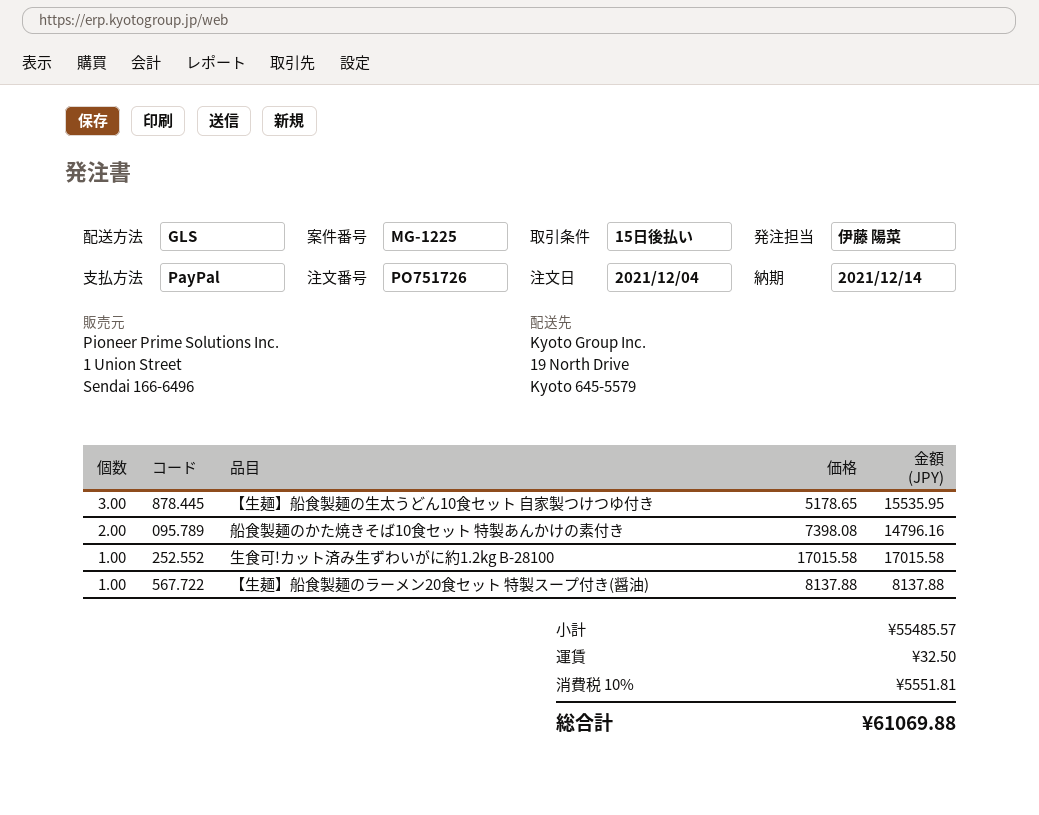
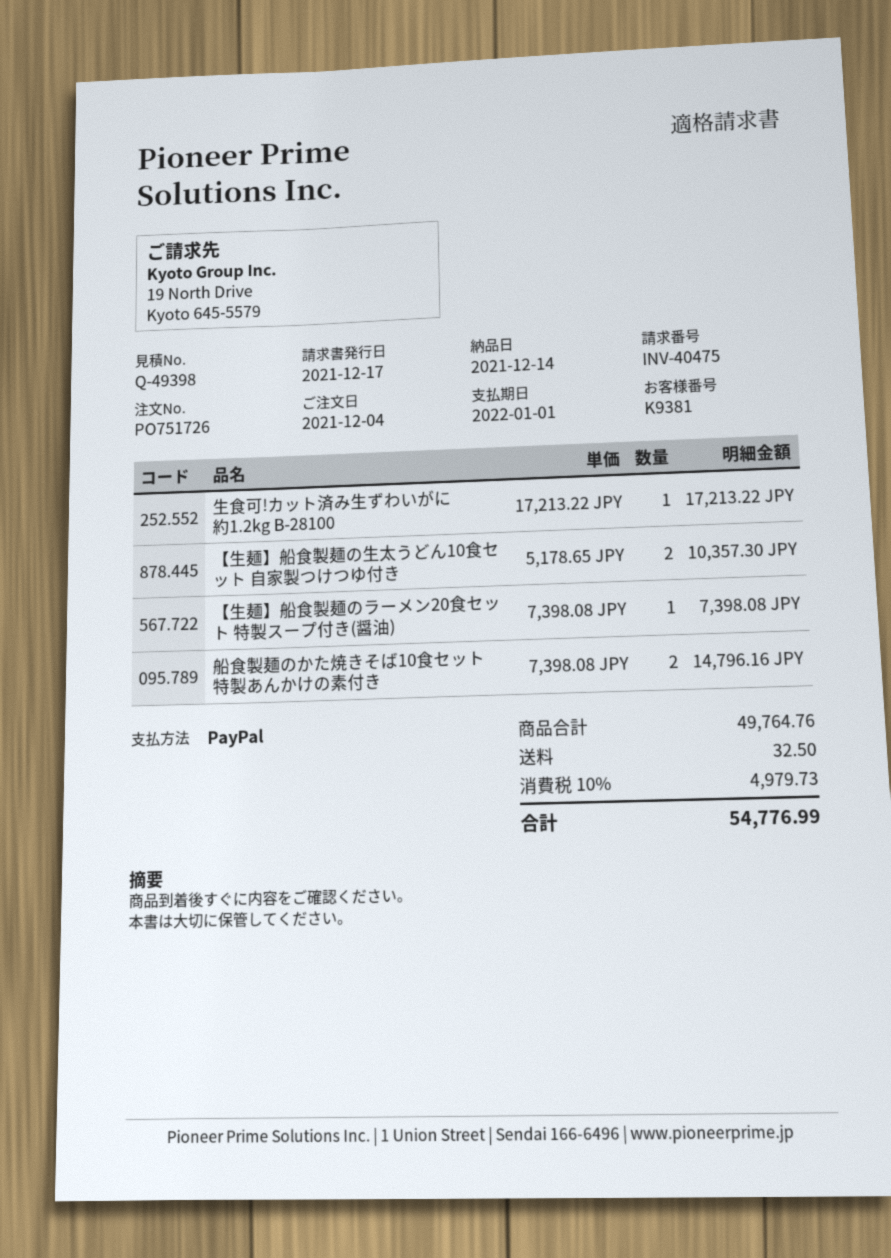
【生麺】船食製麺の生太うどん10食セット 自家製つけつゆ付き: 3 x 5178.65 = 15535.95 -> 2 x 5178.65 = 10357.30
生食可!カット済み生ずわいがに約1.2kg B-28100: 1 x 17015.58 = 17015.58 -> 1 x 17213.22 = 17213.22
【生麺】船食製麺のラーメン20食セット 特製スープ付き(醤油): 1 x 8137.88 = 8137.88 -> 1 x 7398.08 = 7398.08
subtotal: 55485.57 -> 49764.76
tax: 10% = 5551.81 -> 10% = 4979.73
total: 61069.88 -> 54776.99

